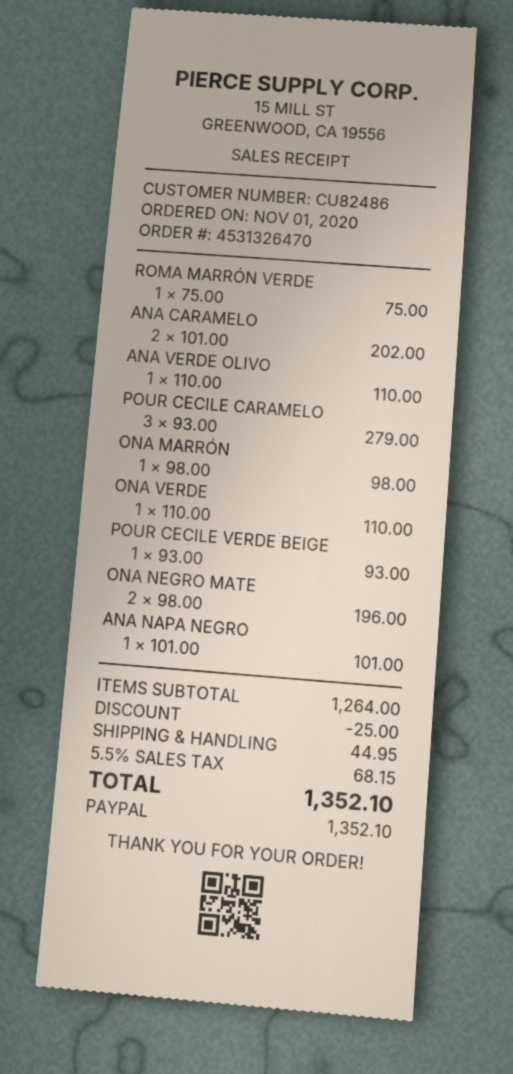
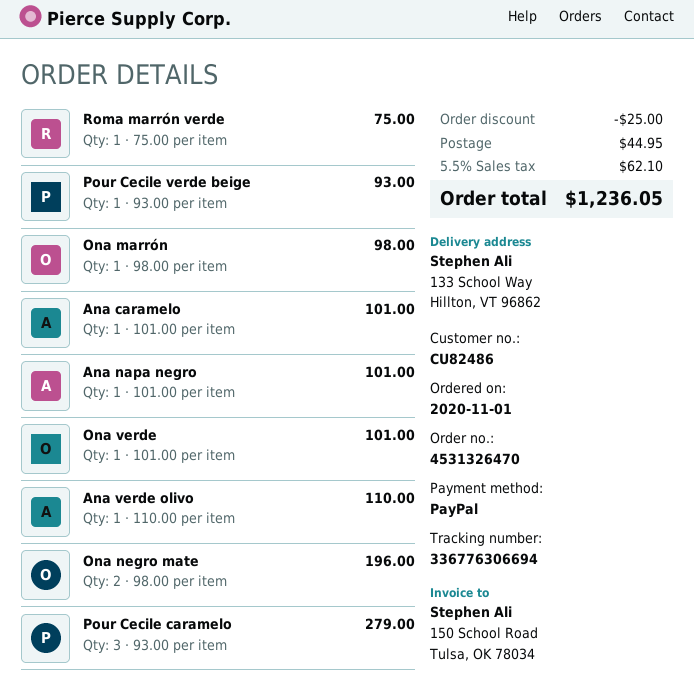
ANA CARAMELO: 2 x 101.00 = 202.00 -> 1 x 101.00 = 101.00
ONA VERDE: 1 x 110.00 = 110.00 -> 1 x 101.00 = 101.00
tax: 5.5% = 68.15 -> 5.5% = 62.10
total: 1352.10 -> 1236.05

